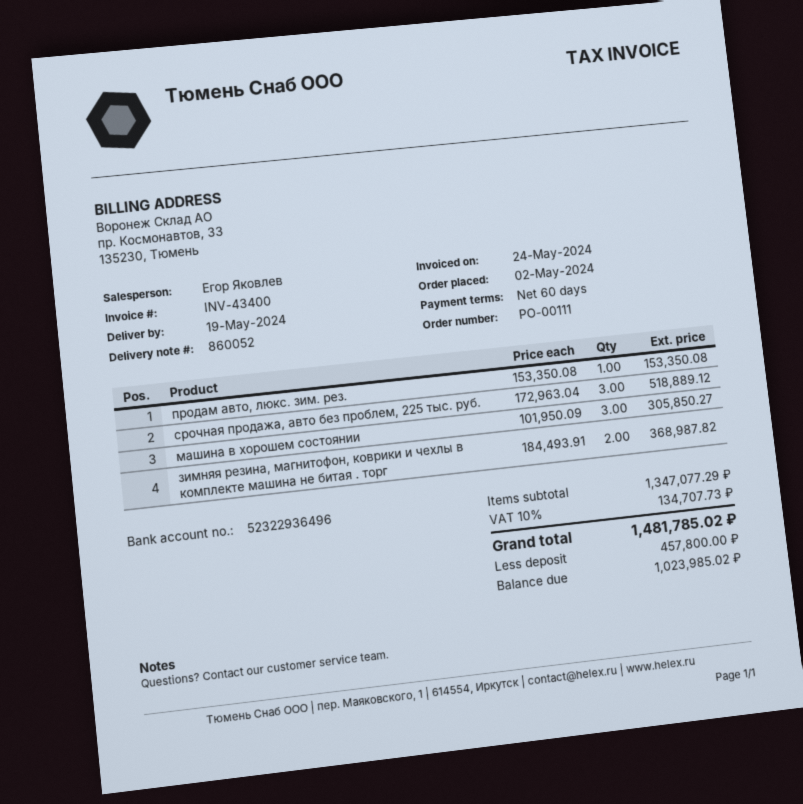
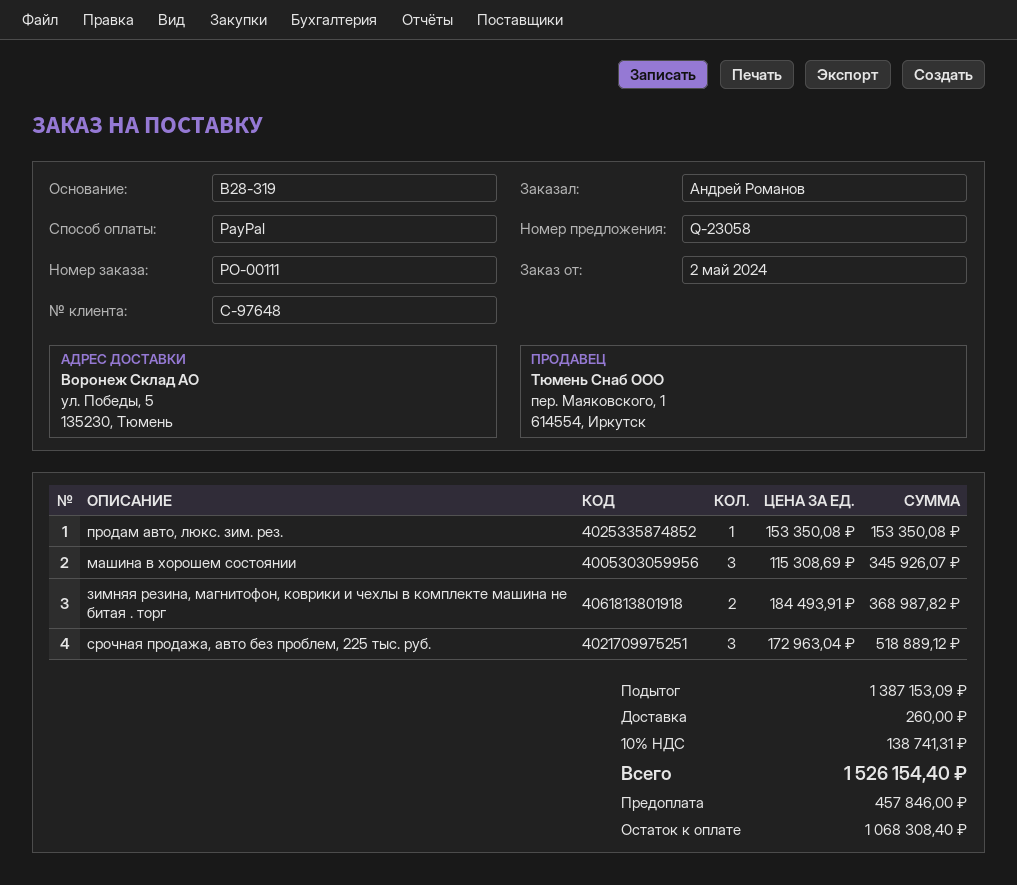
машина в хорошем состоянии: 3 x 101950.09 = 305850.27 -> 3 x 115308.69 = 345926.07
subtotal: 1347077.29 -> 1387153.09
shipping: none -> 260.00
tax: 10% = 134707.73 -> 10% = 138741.31
total: 1481785.02 -> 1526154.40
deposit: 457800.00 -> 457846.00
balance: 1023985.02 -> 1068308.40

